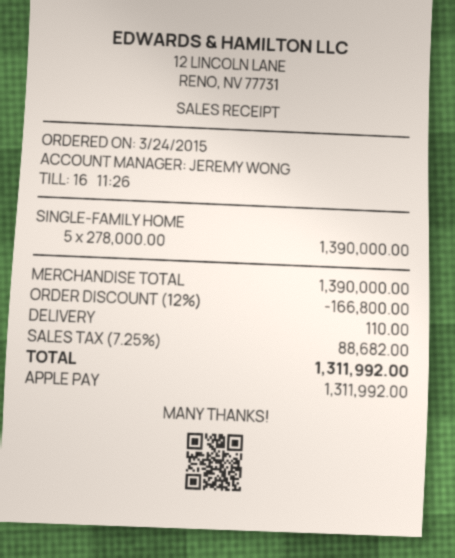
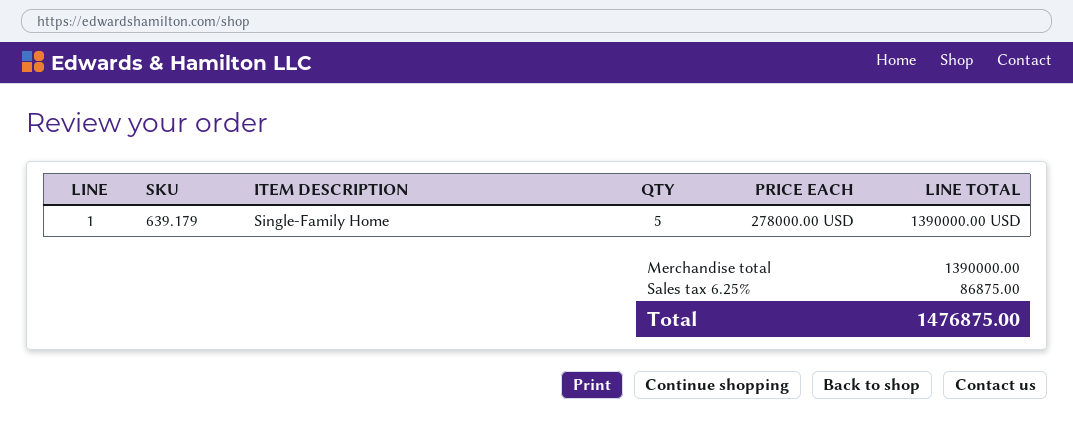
discount: 12% = 166800.00 -> none
shipping: 110.00 -> none
tax: 7.25% = 88682.00 -> 6.25% = 86875.00
total: 1311992.00 -> 1476875.00

